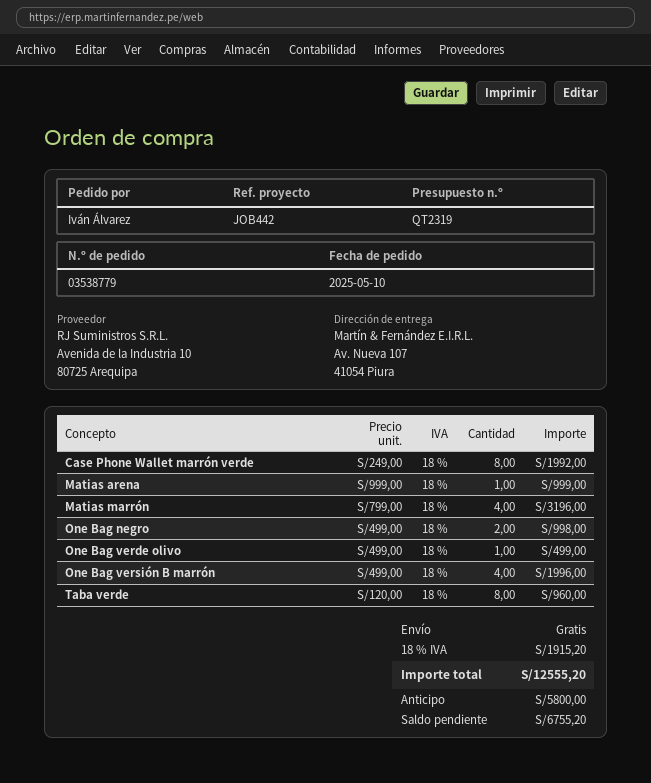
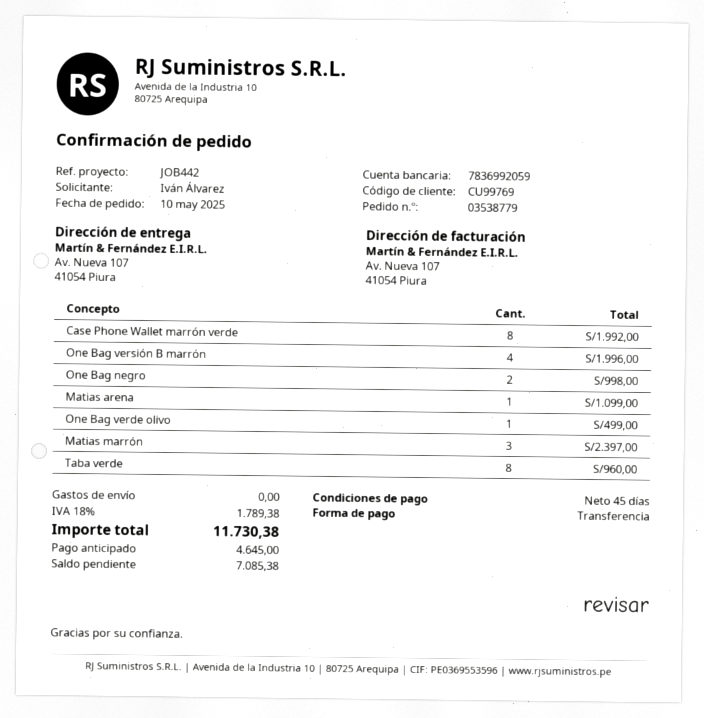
Matias arena: 1 for 999.00 -> 1 for 1099.00
Matias marrón: 4 for 3196.00 -> 3 for 2397.00
tax: 18% = 1915.20 -> 18% = 1789.38
total: 12555.20 -> 11730.38
deposit: 5800.00 -> 4645.00
balance: 6755.20 -> 7085.38

